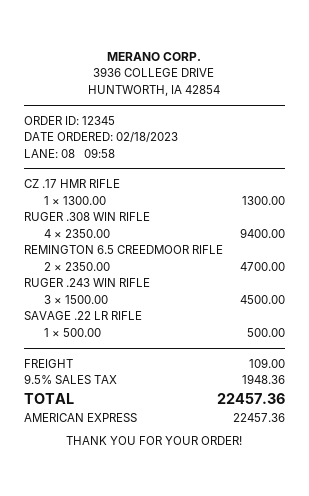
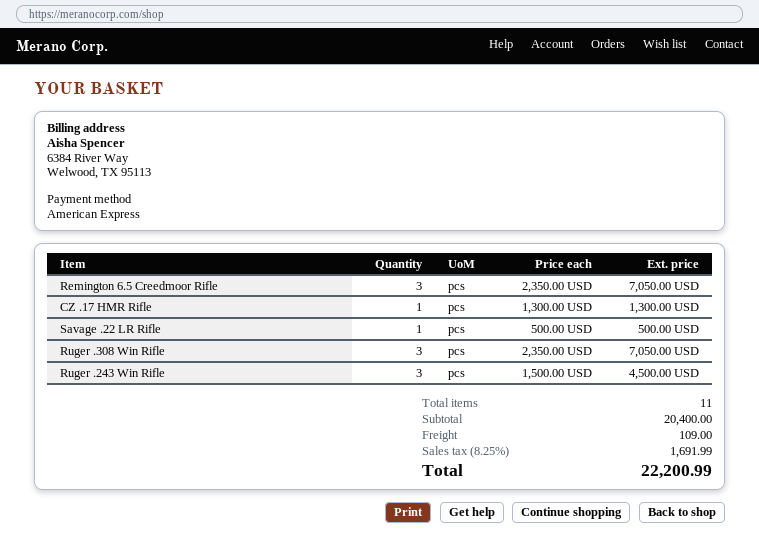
RUGER .308 WIN RIFLE: 4 x 2350.00 = 9400.00 -> 3 x 2350.00 = 7050.00
REMINGTON 6.5 CREEDMOOR RIFLE: 2 x 2350.00 = 4700.00 -> 3 x 2350.00 = 7050.00
tax: 9.5% = 1948.36 -> 8.25% = 1691.99
total: 22457.36 -> 22200.99

